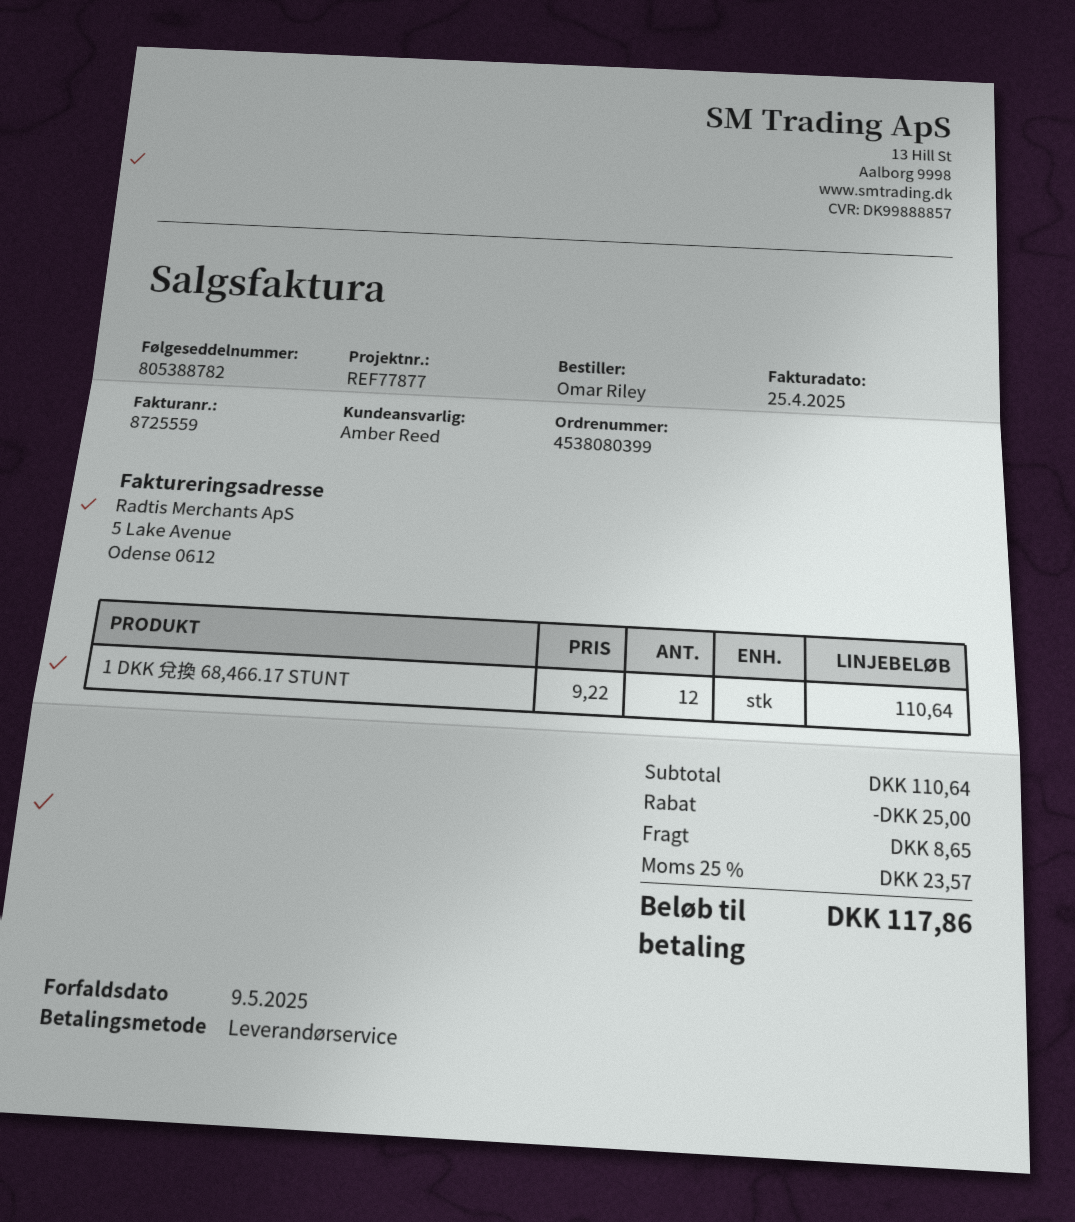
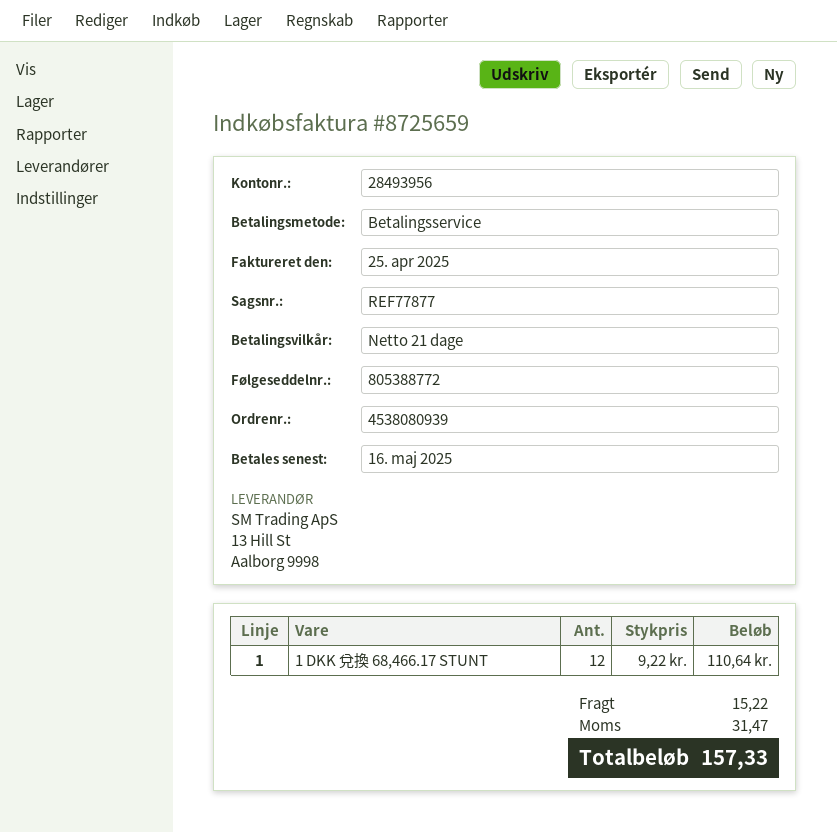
order number: 4538080399 -> 4538080939
delivery note number: 805388782 -> 805388772
invoice number: 8725559 -> 8725659
due date: 2025-05-09 -> 2025-05-16
discount: 25.00 -> none
shipping: 8.65 -> 15.22
tax: 23.57 -> 31.47
total: 117.86 -> 157.33

